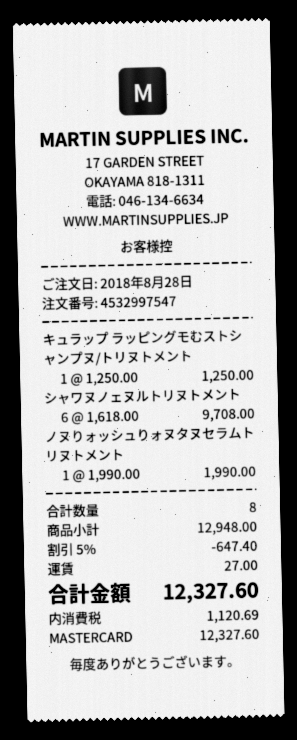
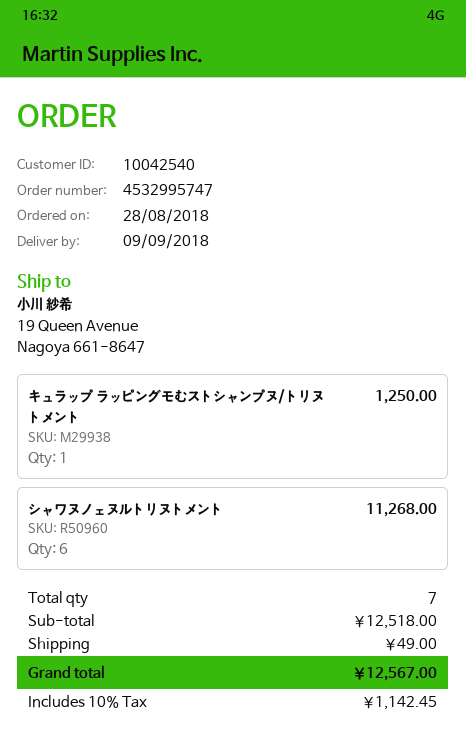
order number: 4532997547 -> 4532995747
シャワヌノェヌルトリヌトメント: 6 for 9708.00 -> 6 for 11268.00
ノヌりォッシュりォヌタヌセラムトリヌトメント: 1 for 1990.00 -> none
total quantity: 8 -> 7
subtotal: 12948.00 -> 12518.00
discount: 5% = 647.40 -> none
shipping: 27.00 -> 49.00
tax: 1120.69 -> 1142.45
total: 12327.60 -> 12567.00

